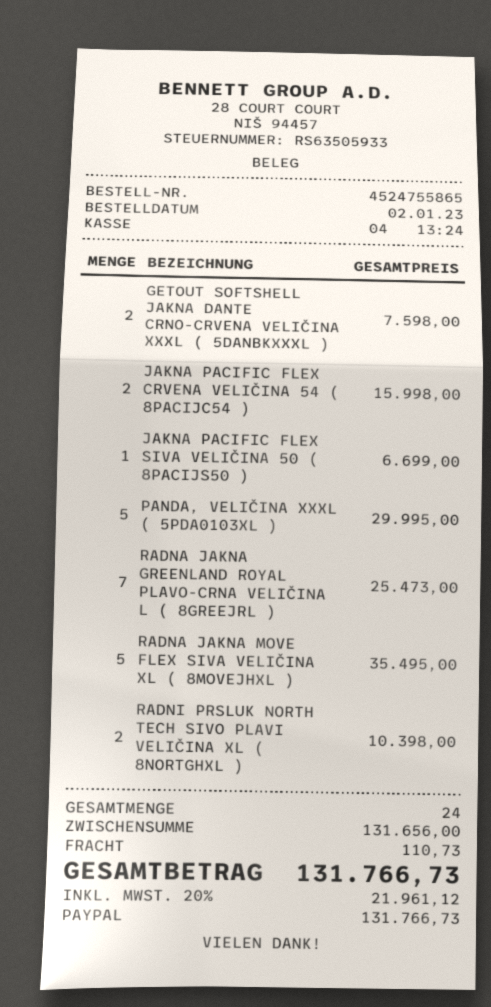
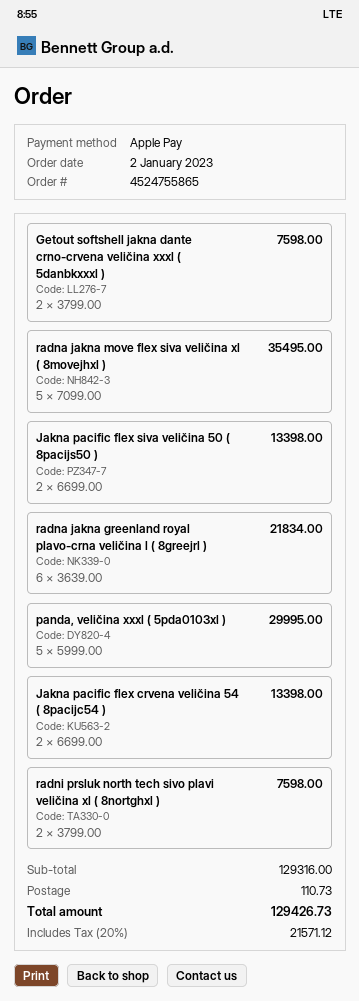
payment method: PayPal -> Apple Pay
JAKNA PACIFIC FLEX CRVENA VELIČINA 54 ( 8PACIJC54 ): 2 for 15998.00 -> 2 for 13398.00
JAKNA PACIFIC FLEX SIVA VELIČINA 50 ( 8PACIJS50 ): 1 for 6699.00 -> 2 for 13398.00
RADNA JAKNA GREENLAND ROYAL PLAVO-CRNA VELIČINA L ( 8GREEJRL ): 7 for 25473.00 -> 6 for 21834.00
RADNI PRSLUK NORTH TECH SIVO PLAVI VELIČINA XL ( 8NORTGHXL ): 2 for 10398.00 -> 2 for 7598.00
subtotal: 131656.00 -> 129316.00
tax: 20% = 21961.12 -> 20% = 21571.12
total: 131766.73 -> 129426.73

